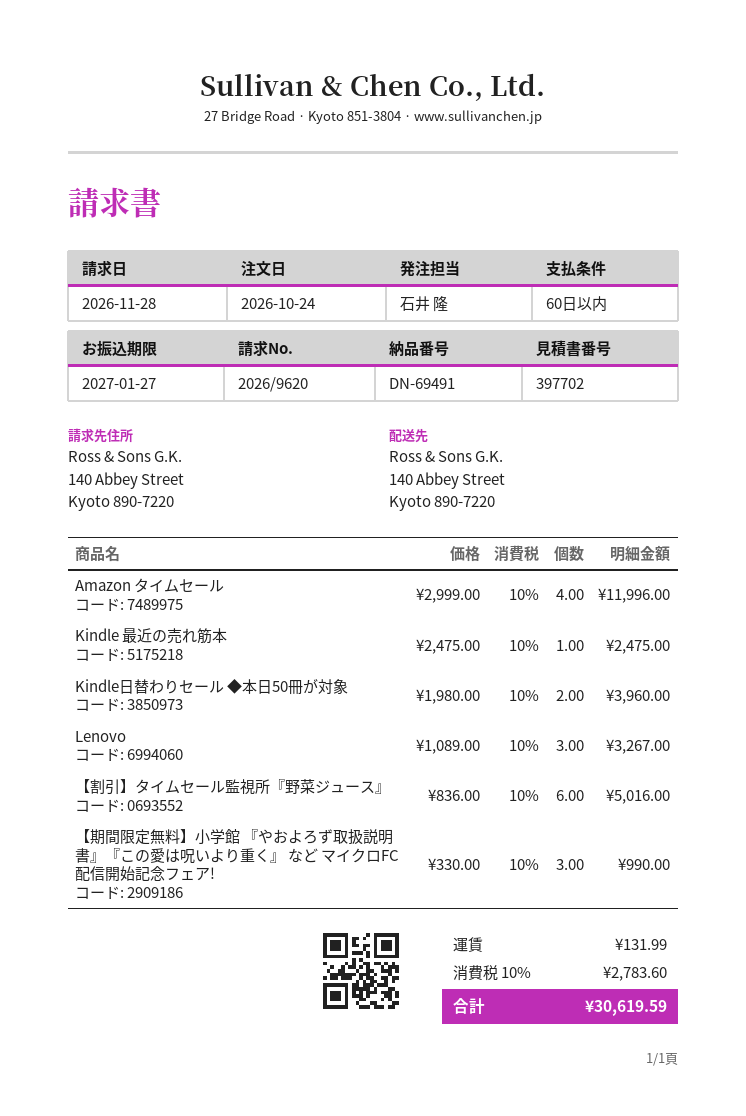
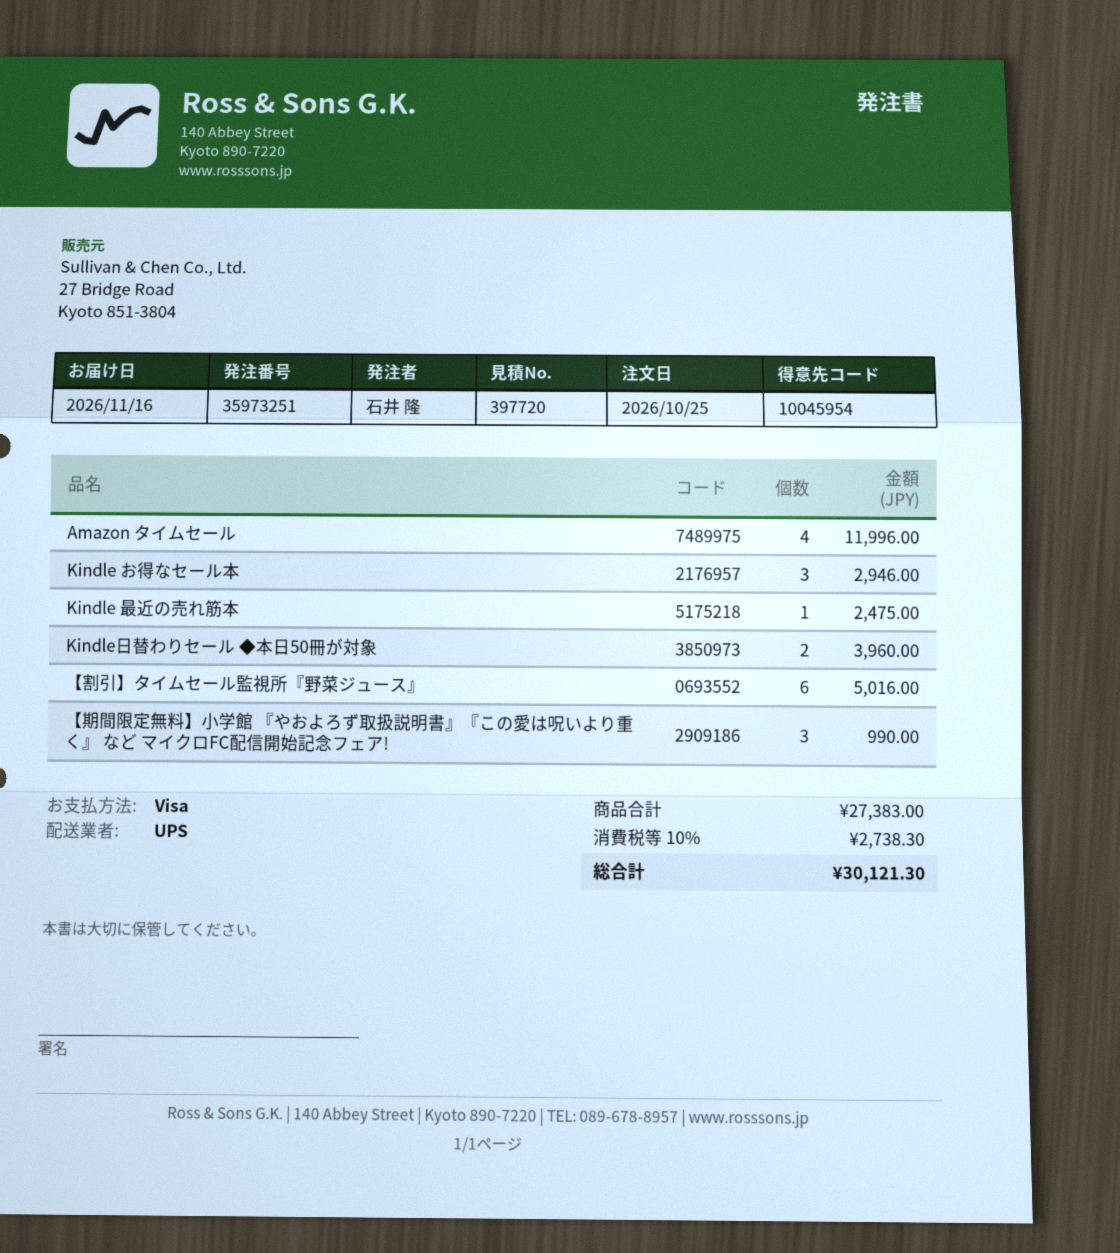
quote number: 397702 -> 397720
order date: 2026-10-24 -> 2026-10-25
Lenovo: 3 for 3267.00 -> none
Kindle お得なセール本: none -> 3 for 2946.00
shipping: 131.99 -> none
tax: 10% = 2783.60 -> 10% = 2738.30
total: 30619.59 -> 30121.30

